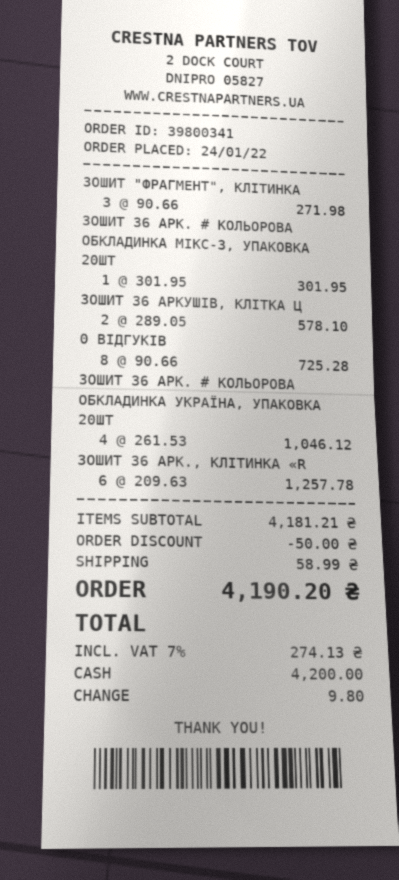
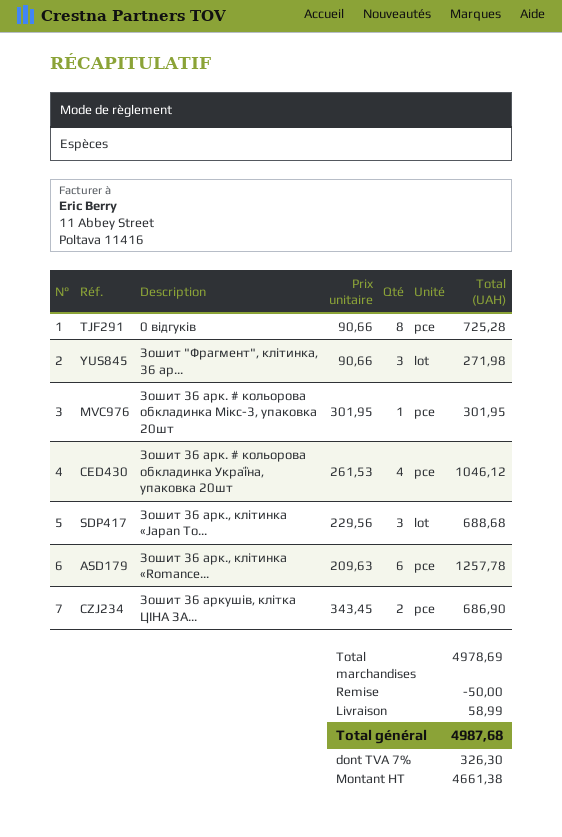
ЗОШИТ 36 АРКУШІВ, КЛІТКА Ц: 2 x 289.05 = 578.10 -> 2 x 343.45 = 686.90
Зошит 36 арк., клітинка «Japan To...: none -> 3 x 229.56 = 688.68
subtotal: 4181.21 -> 4978.69
tax: 7% = 274.13 -> 7% = 326.30
total: 4190.20 -> 4987.68

